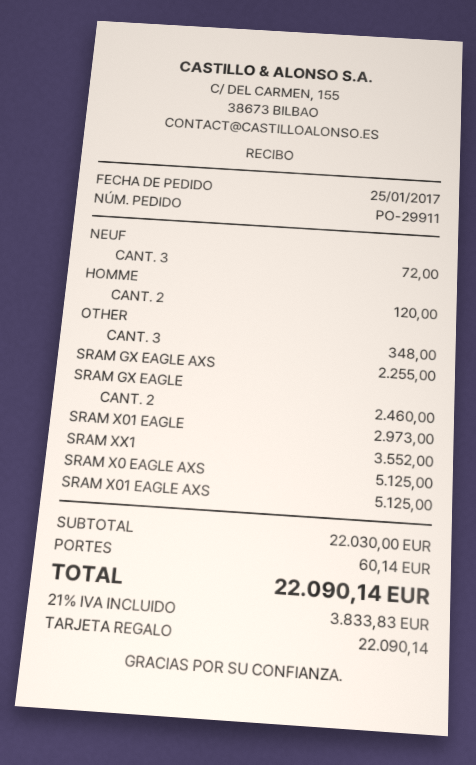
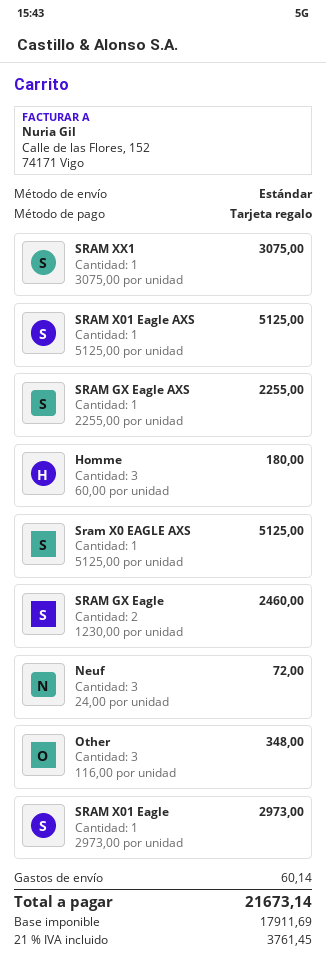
HOMME: 2 for 120.00 -> 3 for 180.00
SRAM XX1: 1 for 3552.00 -> 1 for 3075.00
tax: 21% = 3833.83 -> 21% = 3761.45
total: 22090.14 -> 21673.14

